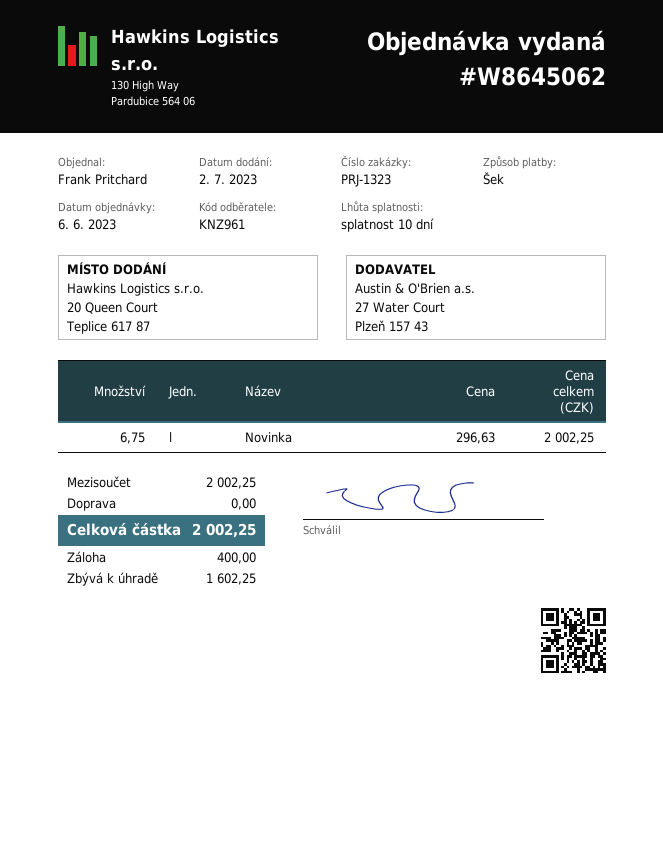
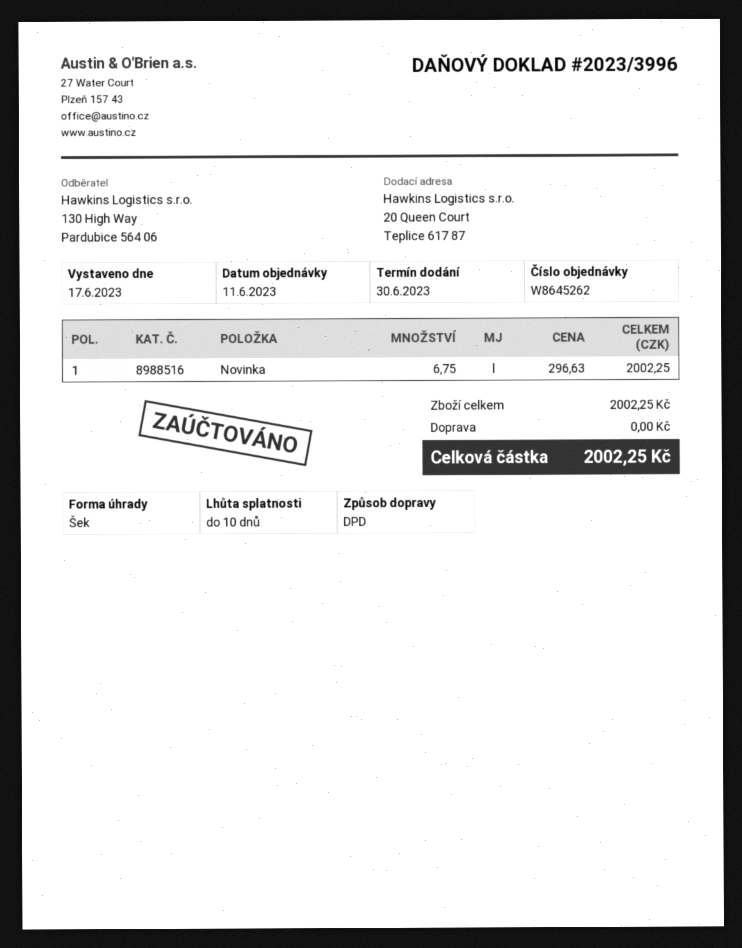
order number: W8645062 -> W8645262
order date: 2023-06-06 -> 2023-06-11
delivery date: 2023-07-02 -> 2023-06-30

